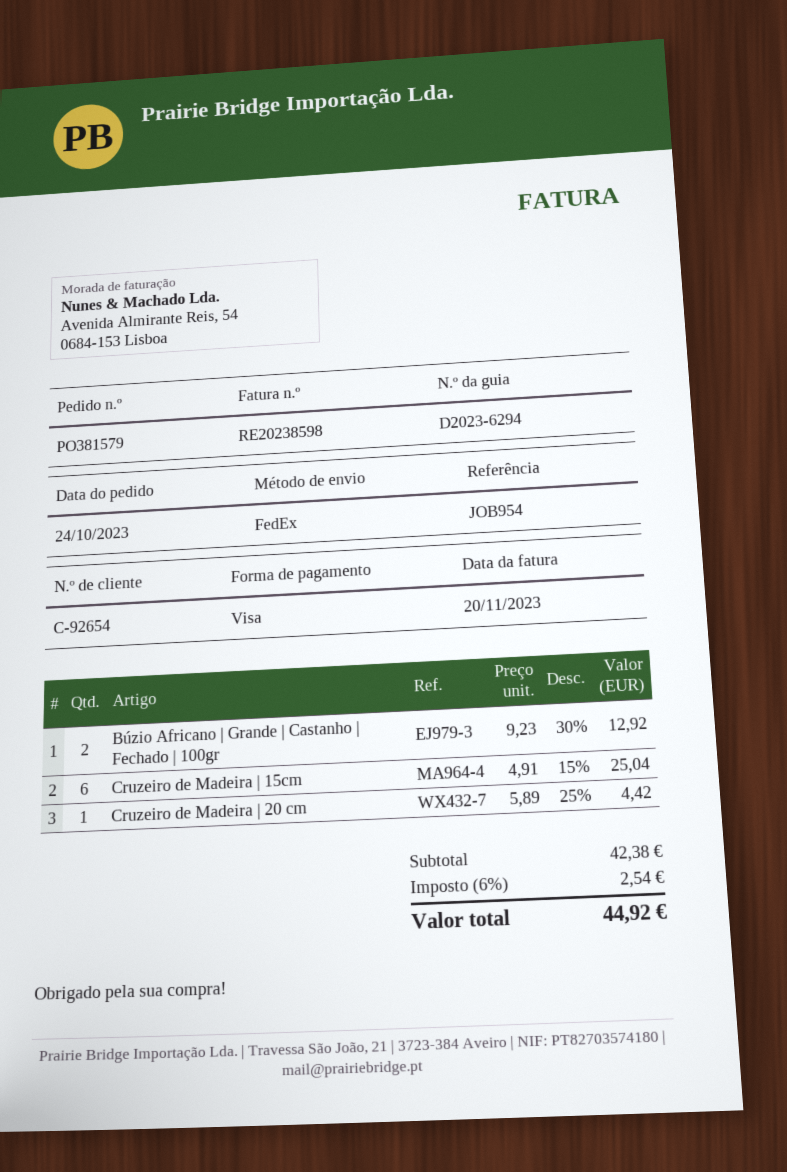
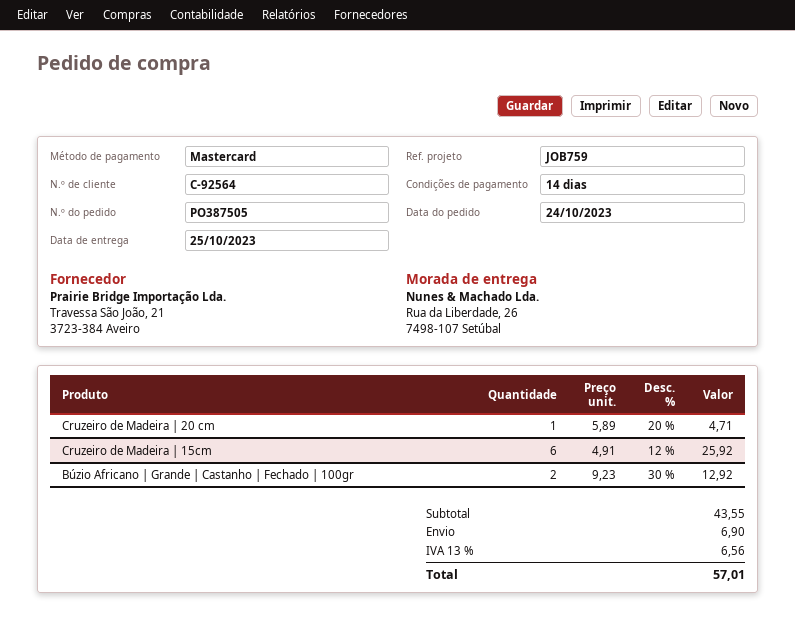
order number: PO381579 -> PO387505
customer number: C-92654 -> C-92564
reference: JOB954 -> JOB759
payment method: Visa -> Mastercard
Cruzeiro de Madeira | 15cm: 6 x 4.91 - 15% = 25.04 -> 6 x 4.91 - 12% = 25.92
Cruzeiro de Madeira | 20 cm: 1 x 5.89 - 25% = 4.42 -> 1 x 5.89 - 20% = 4.71
subtotal: 42.38 -> 43.55
shipping: none -> 6.90
tax: 6% = 2.54 -> 13% = 6.56
total: 44.92 -> 57.01

